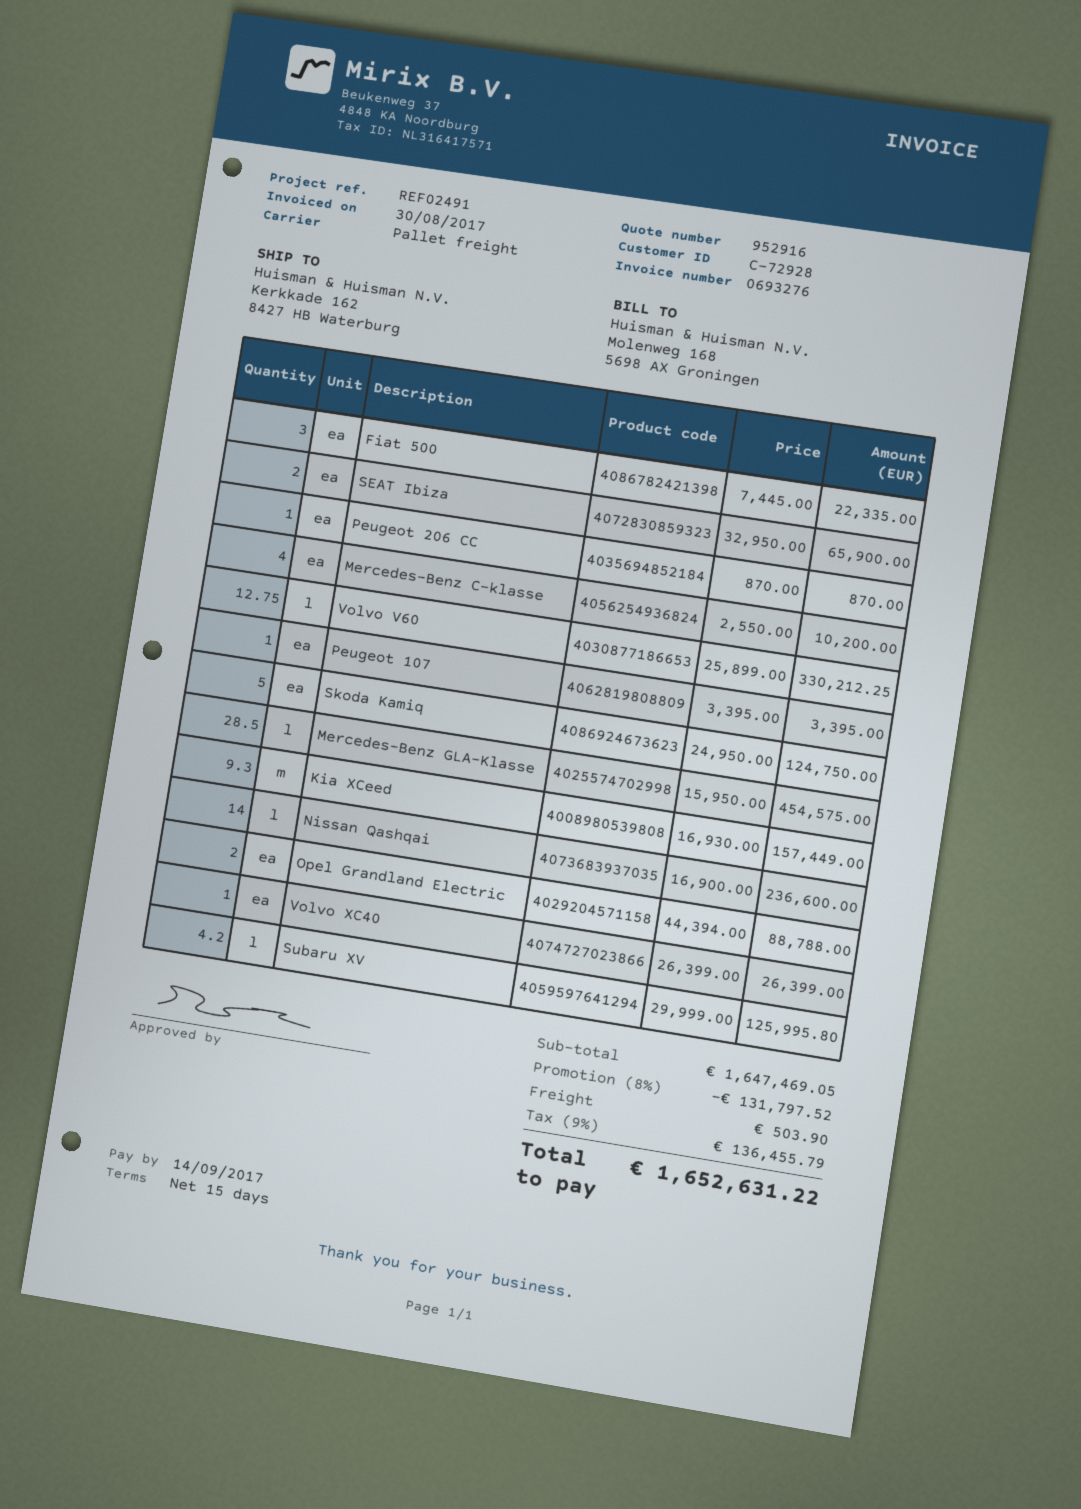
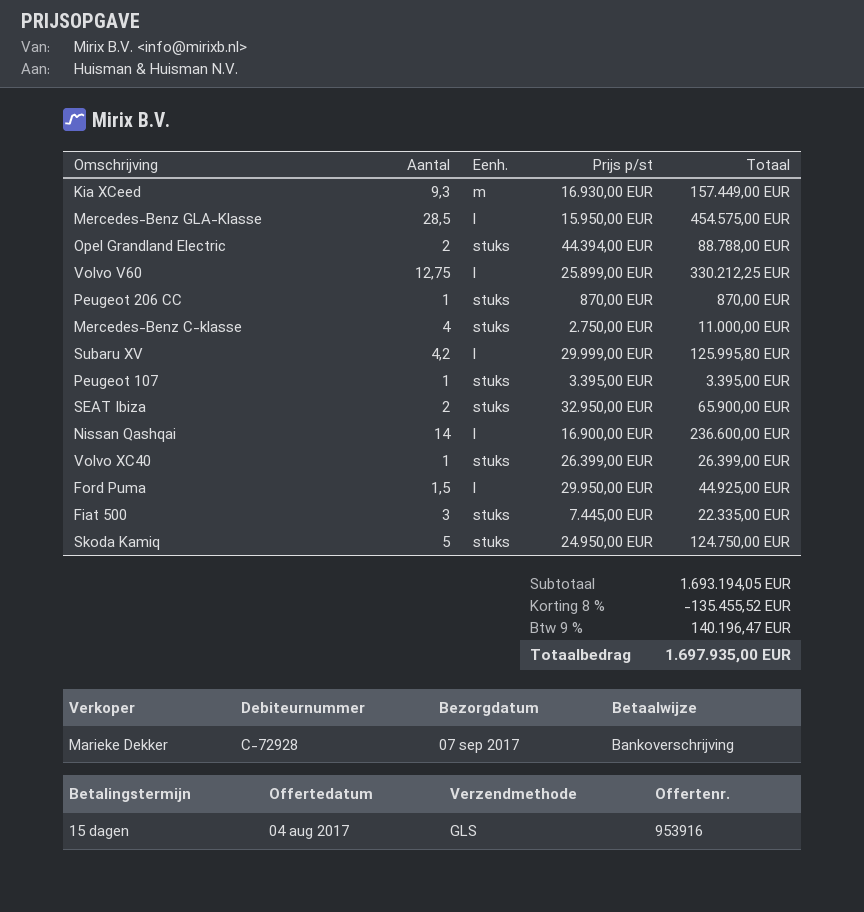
quote number: 952916 -> 953916
shipping method: pallet freight -> GLS
Mercedes-Benz C-klasse: 4 x 2550.00 = 10200.00 -> 4 x 2750.00 = 11000.00
Ford Puma: none -> 1.5 x 29950.00 = 44925.00
subtotal: 1647469.05 -> 1693194.05
discount: 8% = 131797.52 -> 8% = 135455.52
shipping: 503.90 -> none
tax: 9% = 136455.79 -> 9% = 140196.47
total: 1652631.22 -> 1697935.00

